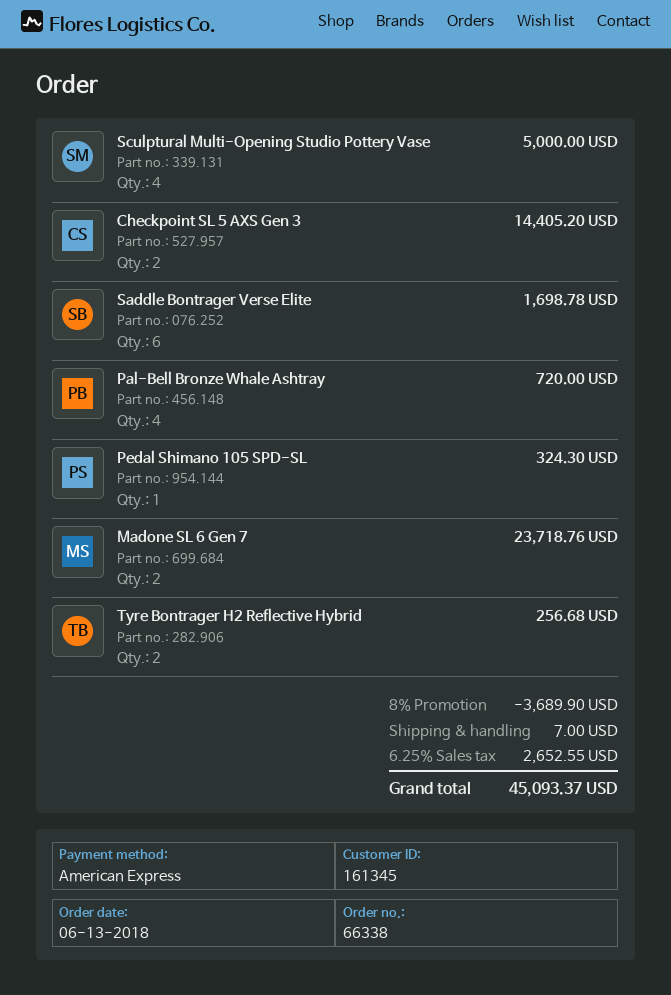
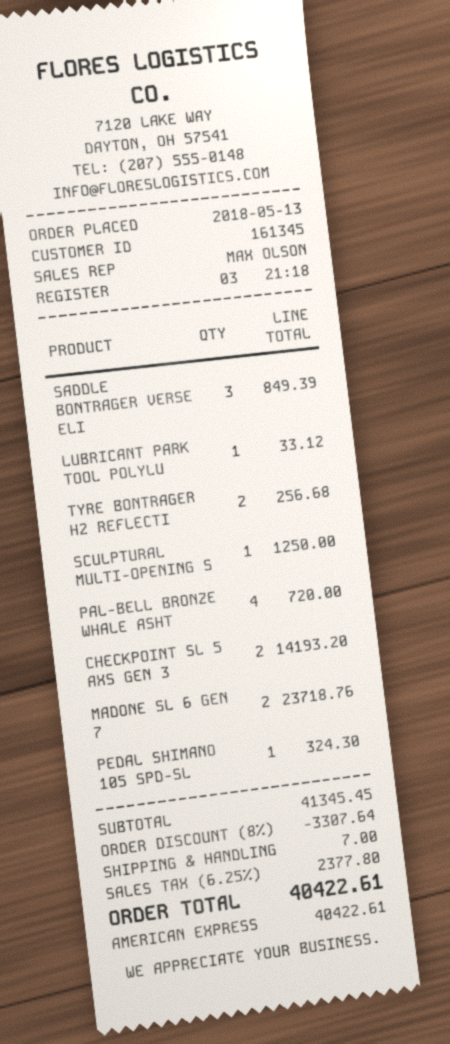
order date: 2018-06-13 -> 2018-05-13
Sculptural Multi-Opening Studio Pottery Vase: 4 for 5000.00 -> 1 for 1250.00
Checkpoint SL 5 AXS Gen 3: 2 for 14405.20 -> 2 for 14193.20
Saddle Bontrager Verse Elite: 6 for 1698.78 -> 3 for 849.39
LUBRICANT PARK TOOL POLYLU: none -> 1 for 33.12
discount: 8% = 3689.90 -> 8% = 3307.64
tax: 6.25% = 2652.55 -> 6.25% = 2377.80
total: 45093.37 -> 40422.61

